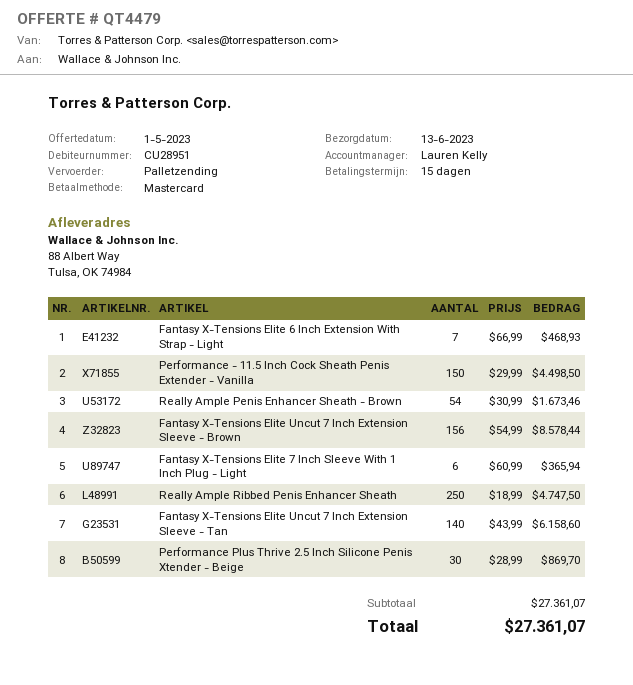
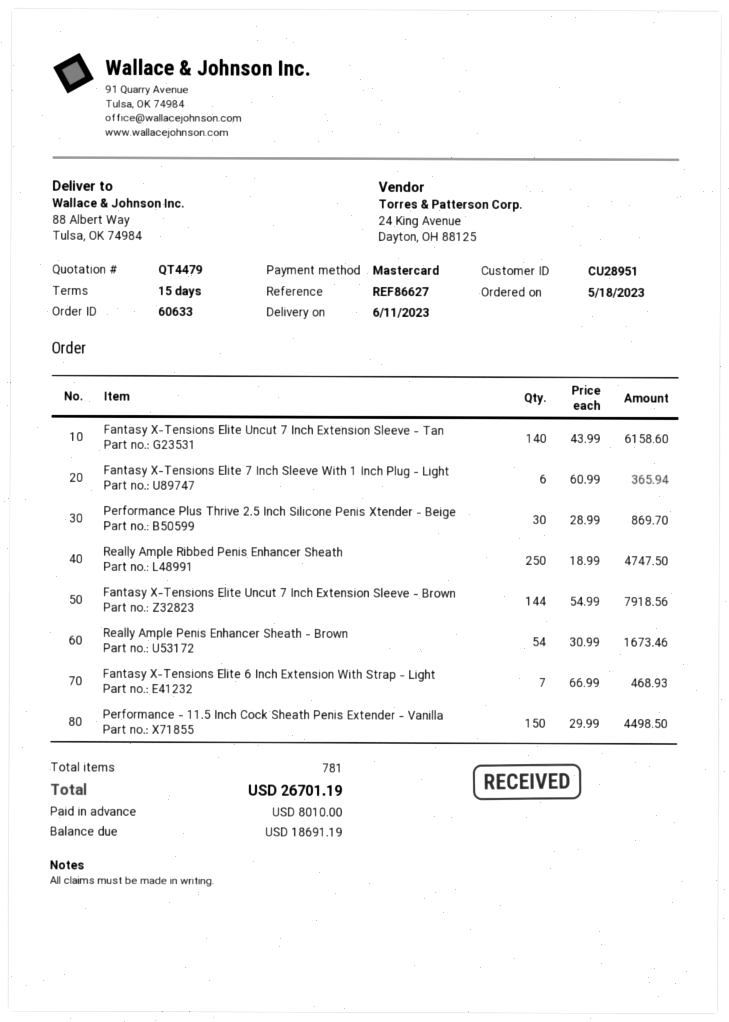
delivery date: 2023-06-13 -> 2023-06-11
Fantasy X-Tensions Elite Uncut 7 Inch Extension Sleeve - Brown: 156 x 54.99 = 8578.44 -> 144 x 54.99 = 7918.56
total: 27361.07 -> 26701.19

